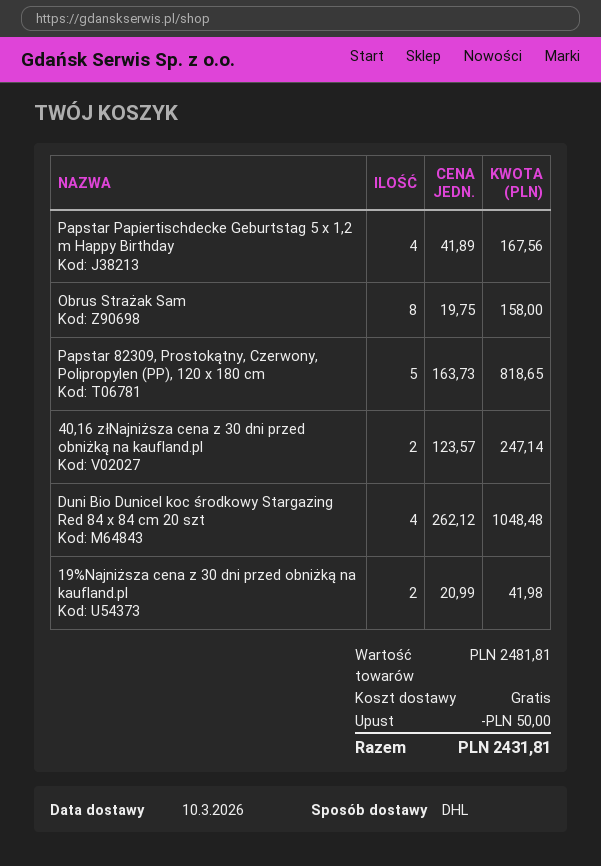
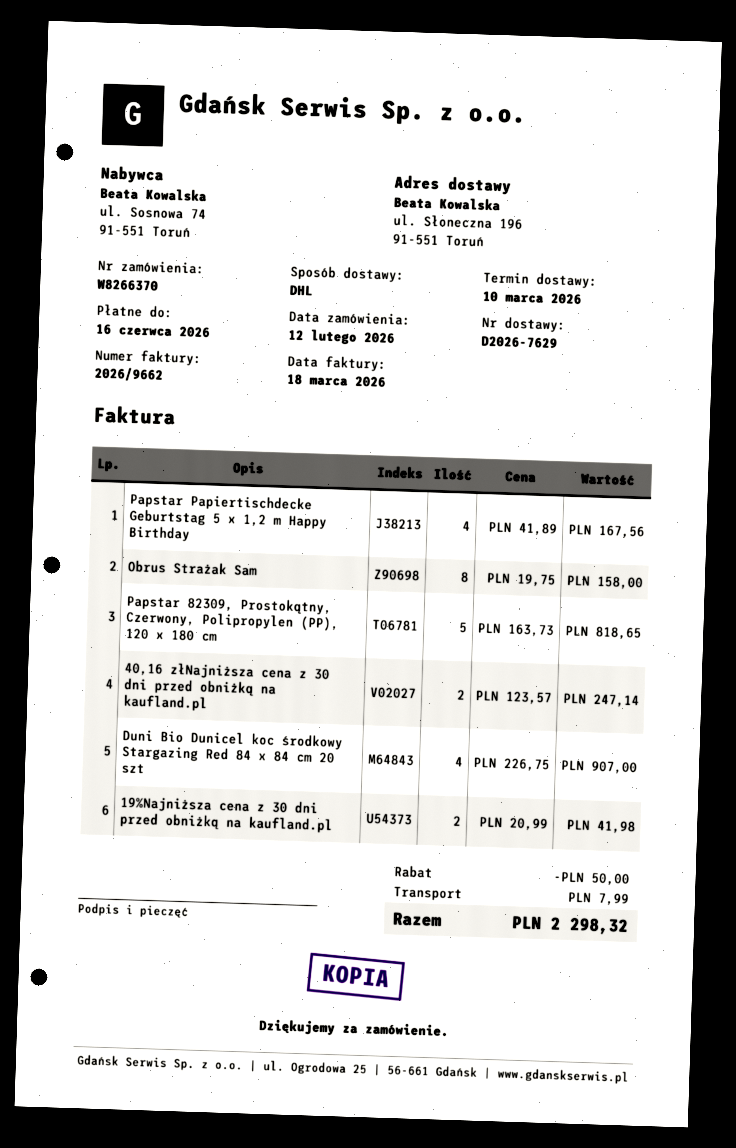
Duni Bio Dunicel koc środkowy Stargazing Red 84 x 84 cm 20 szt: 4 x 262.12 = 1048.48 -> 4 x 226.75 = 907.00
shipping: 0.00 -> 7.99
total: 2431.81 -> 2298.32

